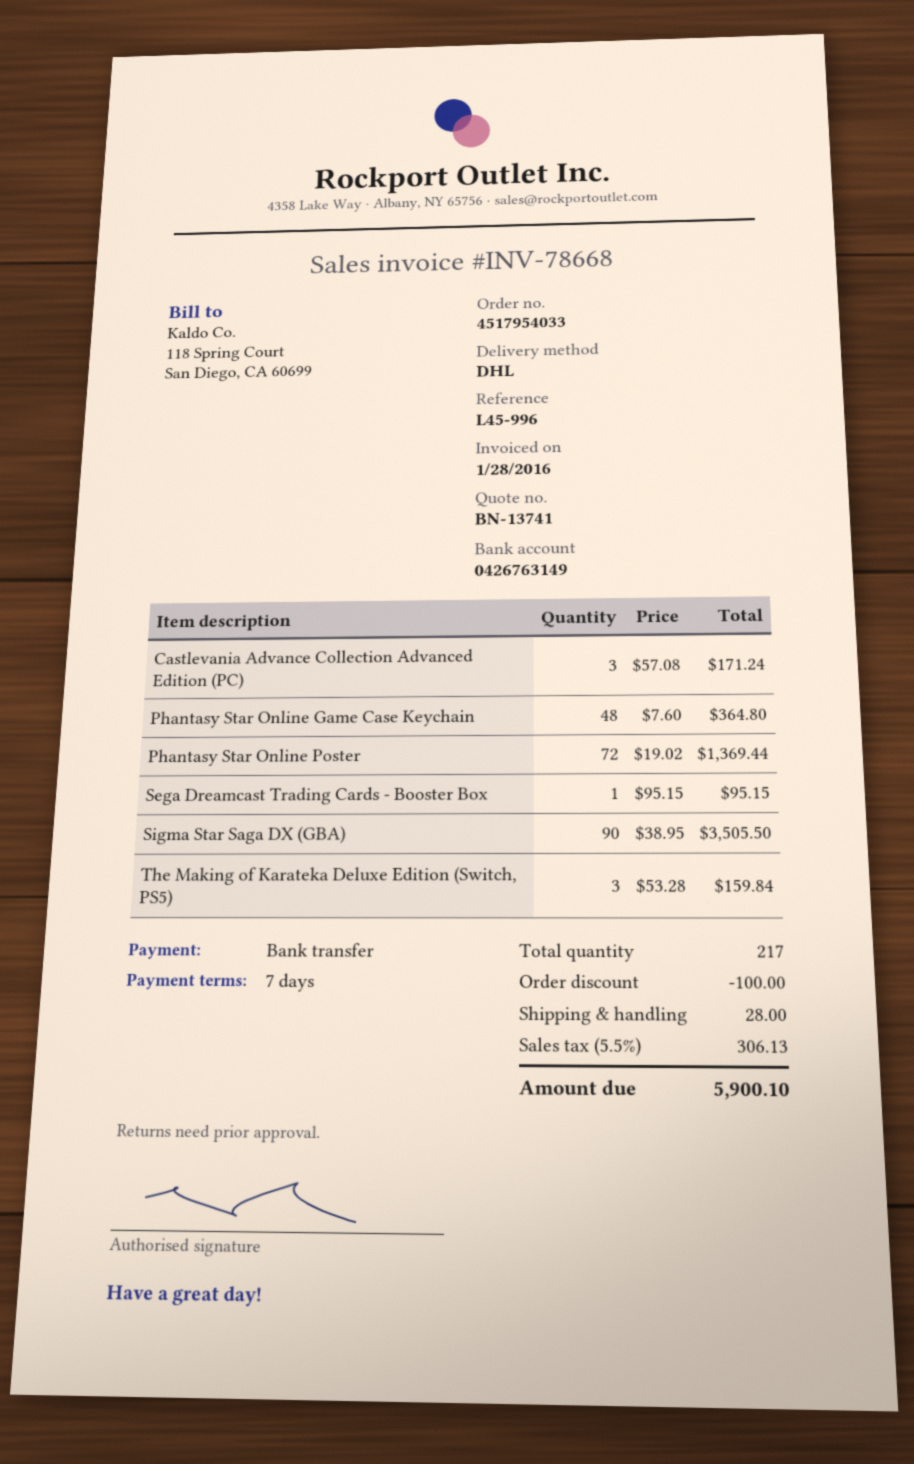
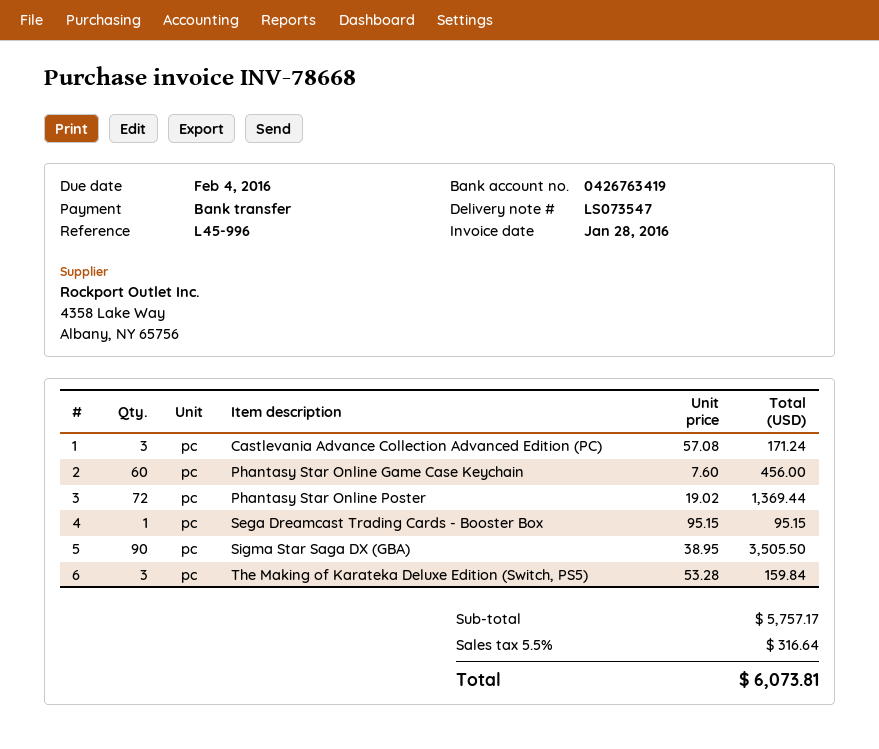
bank account: 0426763149 -> 0426763419
Phantasy Star Online Game Case Keychain: 48 x 7.60 = 364.80 -> 60 x 7.60 = 456.00
discount: 100.00 -> none
shipping: 28.00 -> none
tax: 5.5% = 306.13 -> 5.5% = 316.64
total: 5900.10 -> 6073.81

